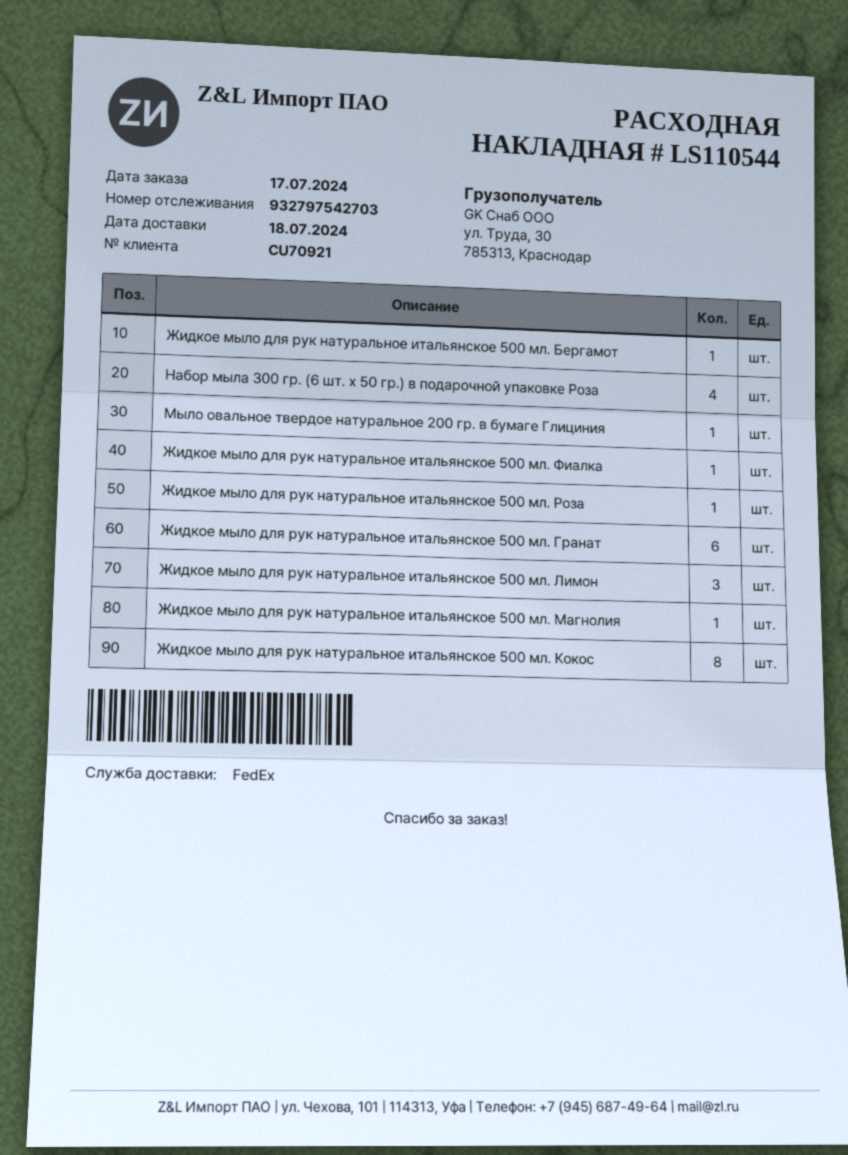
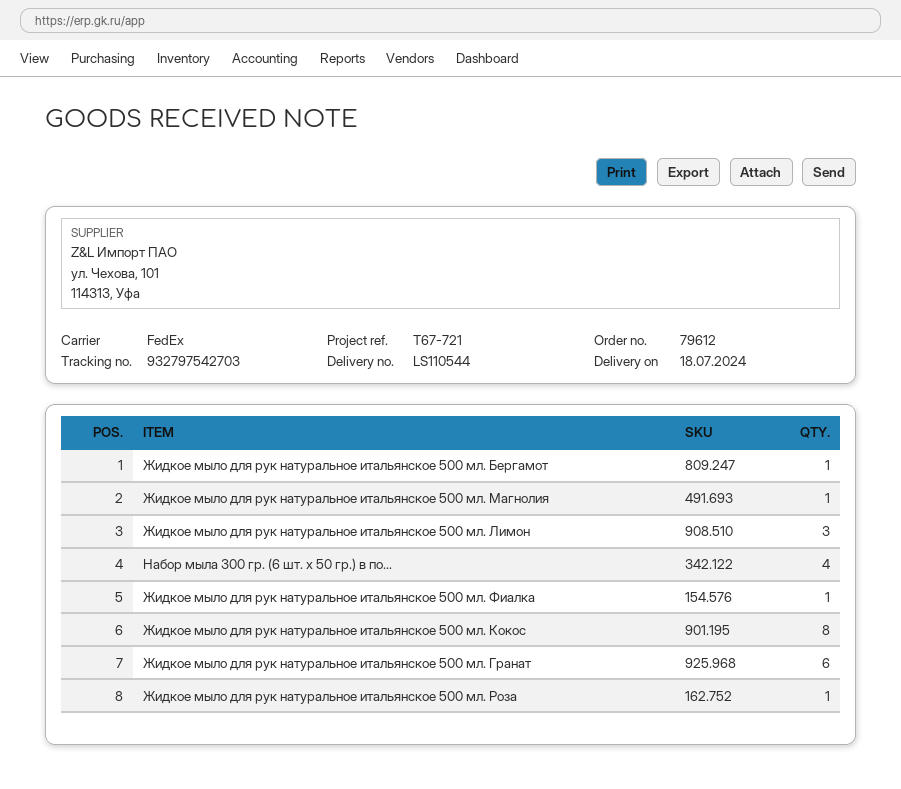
Мыло овальное твердое натуральное 200 гр. в бумаге Глициния: 1 -> none

